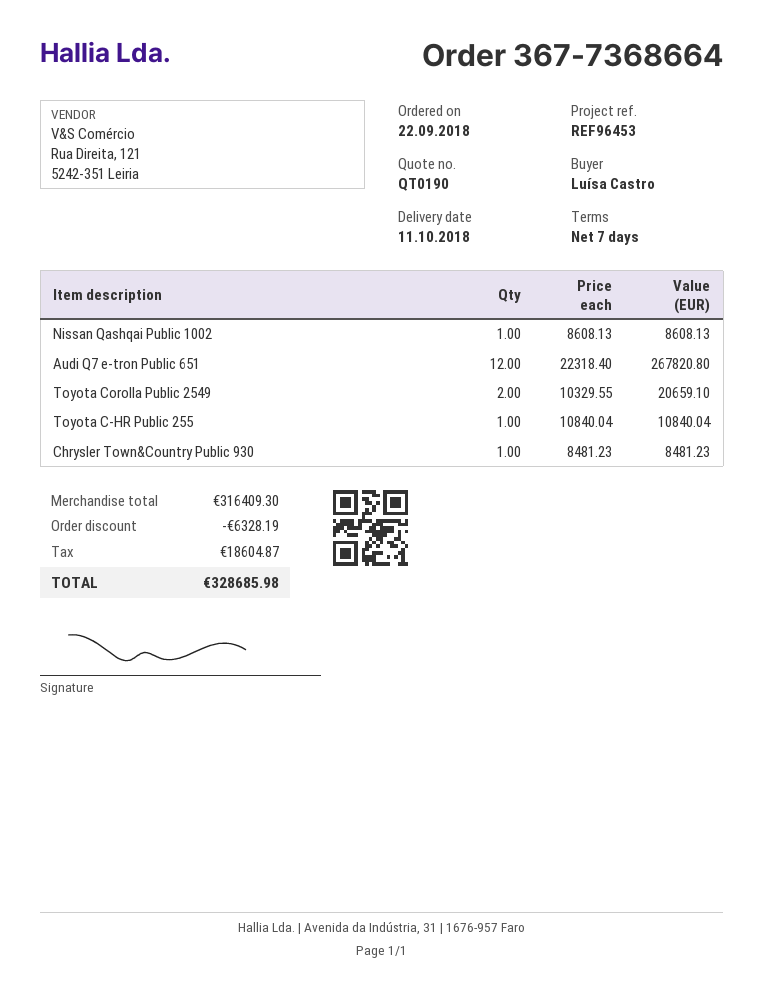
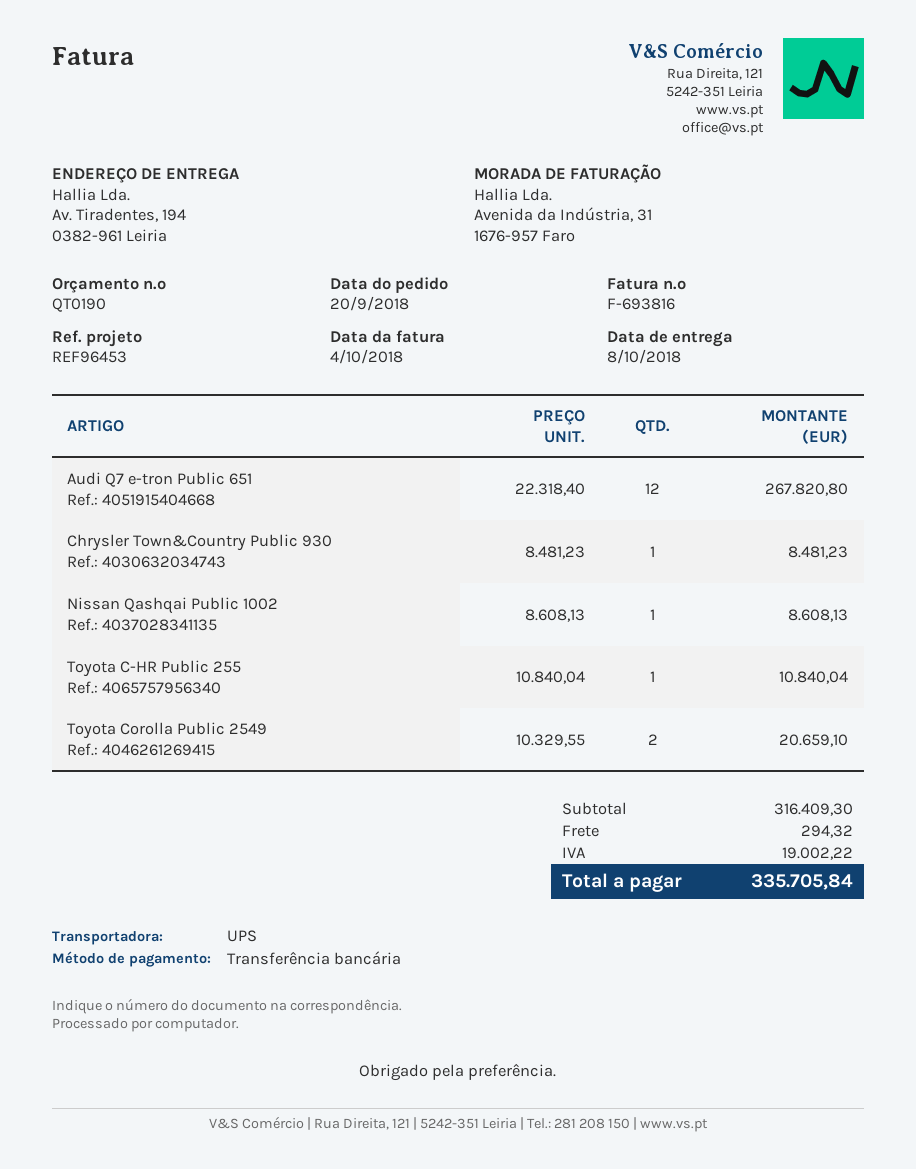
order date: 2018-09-22 -> 2018-09-20
delivery date: 2018-10-11 -> 2018-10-08
discount: 6328.19 -> none
shipping: none -> 294.32
tax: 18604.87 -> 19002.22
total: 328685.98 -> 335705.84

